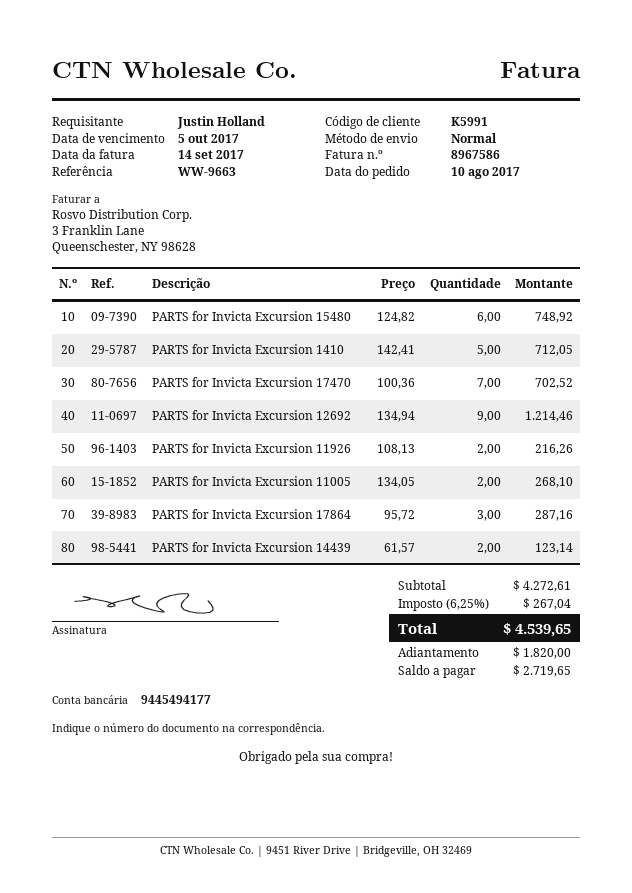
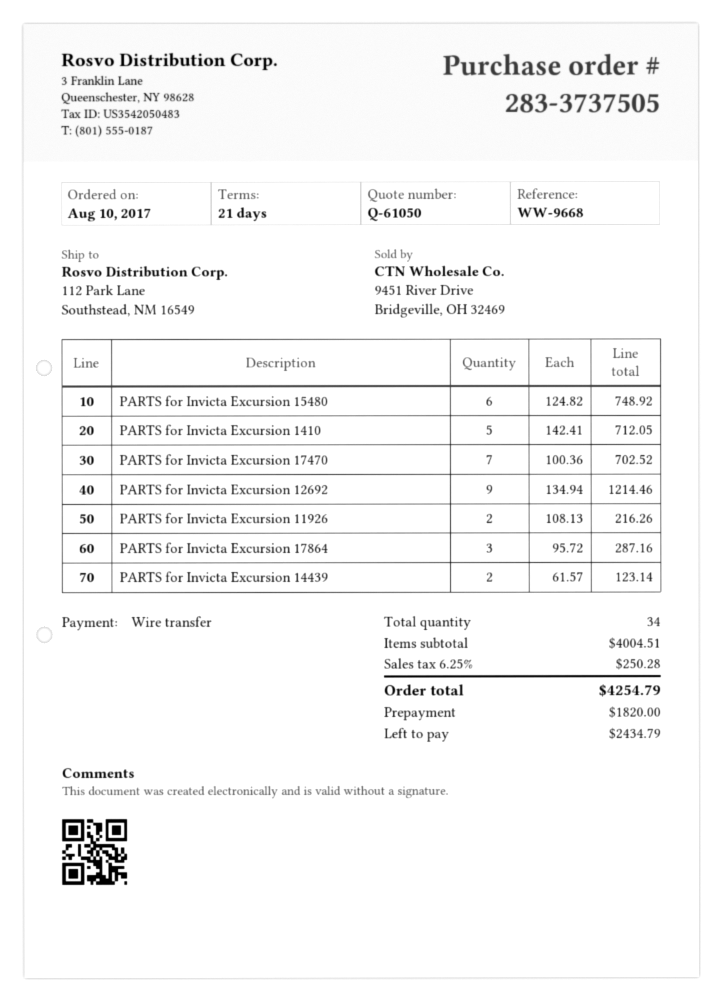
reference: WW-9663 -> WW-9668
PARTS for Invicta Excursion 11005: 2 x 134.05 = 268.10 -> none
subtotal: 4272.61 -> 4004.51
tax: 6.25% = 267.04 -> 6.25% = 250.28
total: 4539.65 -> 4254.79
balance: 2719.65 -> 2434.79

